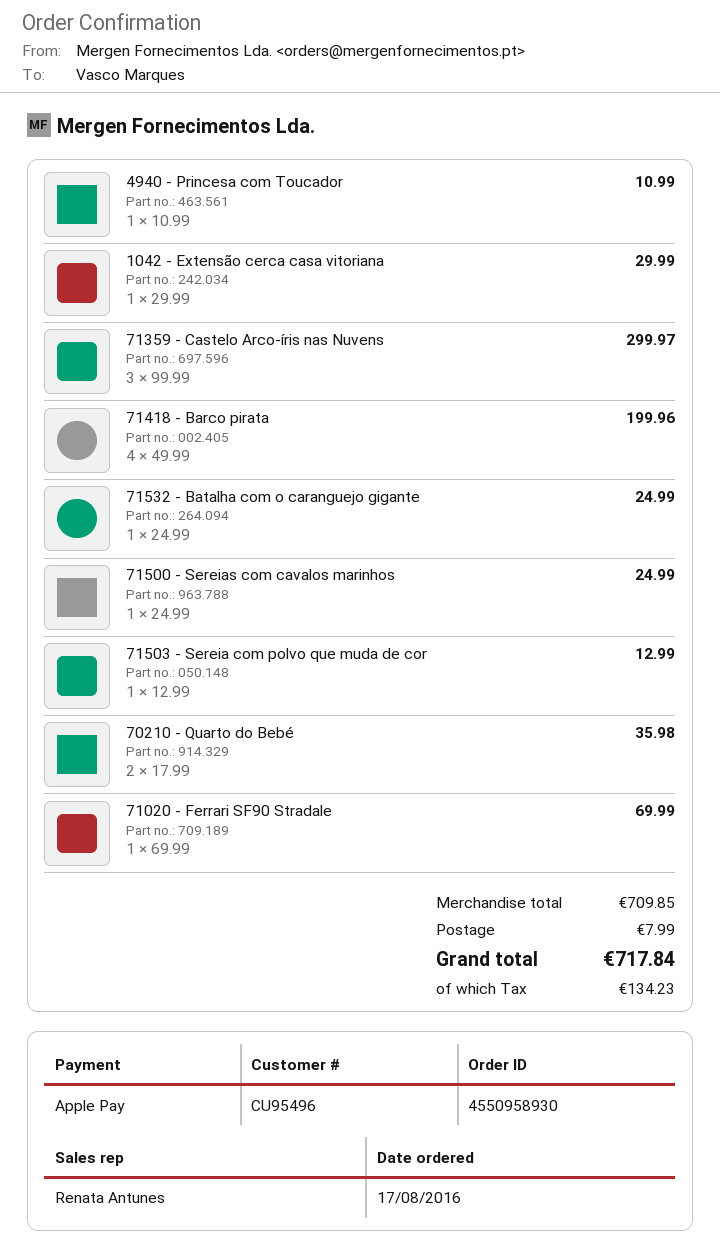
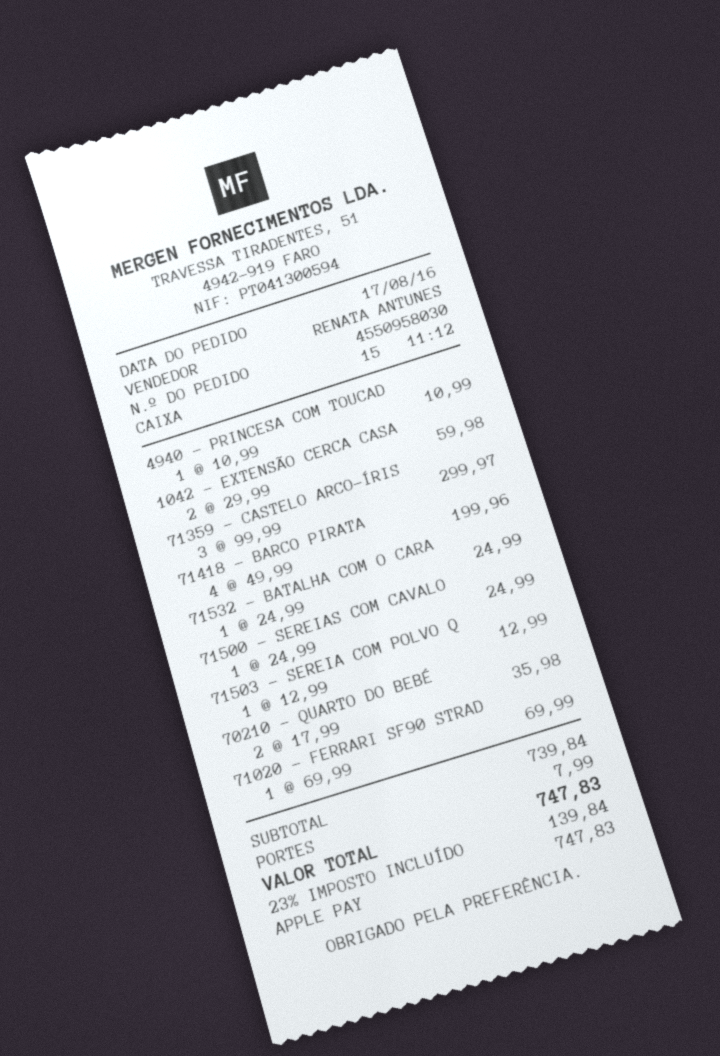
order number: 4550958930 -> 4550958030
1042 - Extensão cerca casa vitoriana: 1 x 29.99 = 29.99 -> 2 x 29.99 = 59.98
subtotal: 709.85 -> 739.84
tax: 134.23 -> 139.84
total: 717.84 -> 747.83

